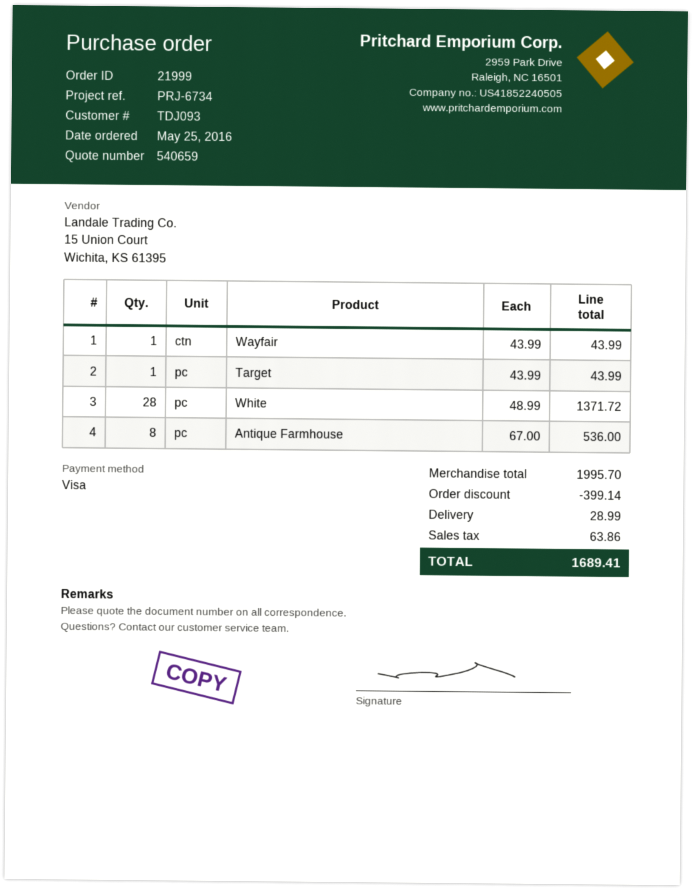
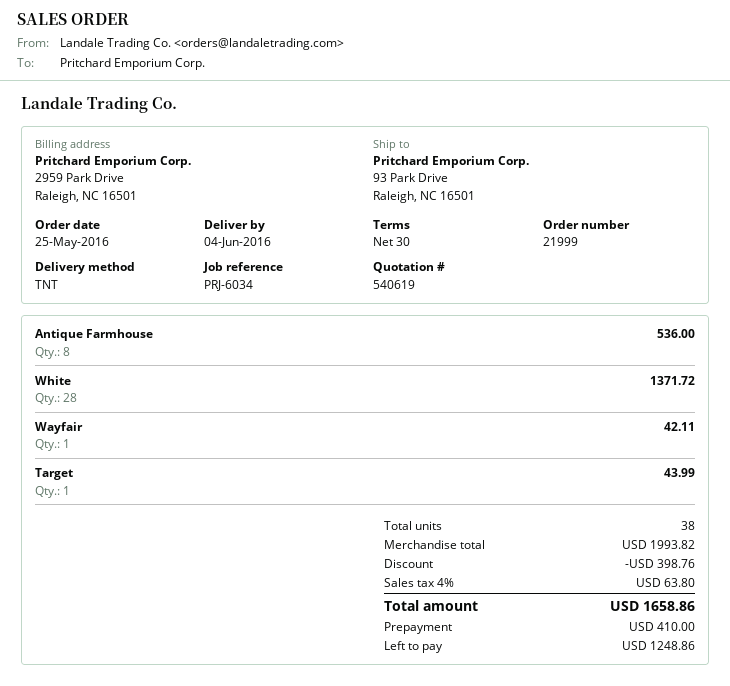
quote number: 540659 -> 540619
reference: PRJ-6734 -> PRJ-6034
Wayfair: 1 for 43.99 -> 1 for 42.11
subtotal: 1995.70 -> 1993.82
discount: 399.14 -> 398.76
shipping: 28.99 -> none
tax: 63.86 -> 63.80
total: 1689.41 -> 1658.86

